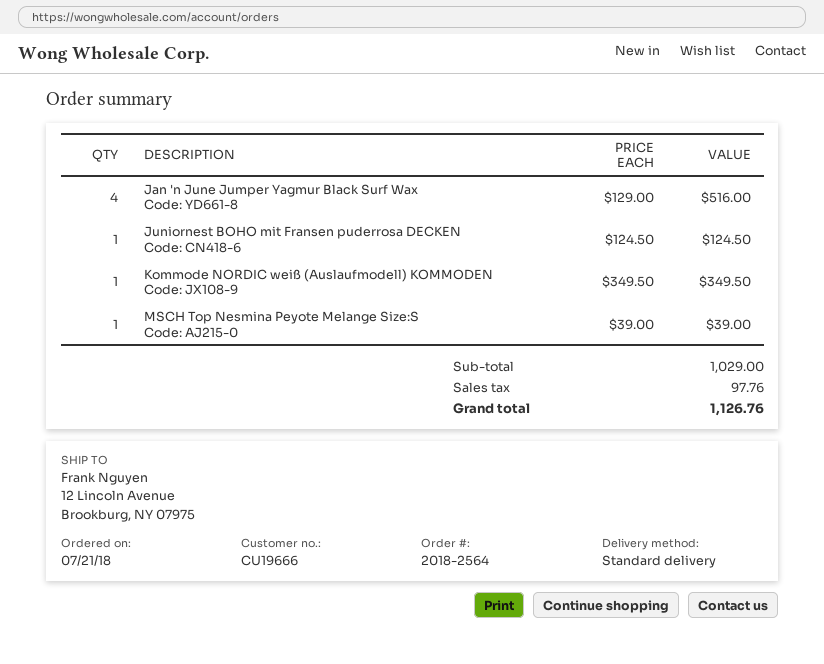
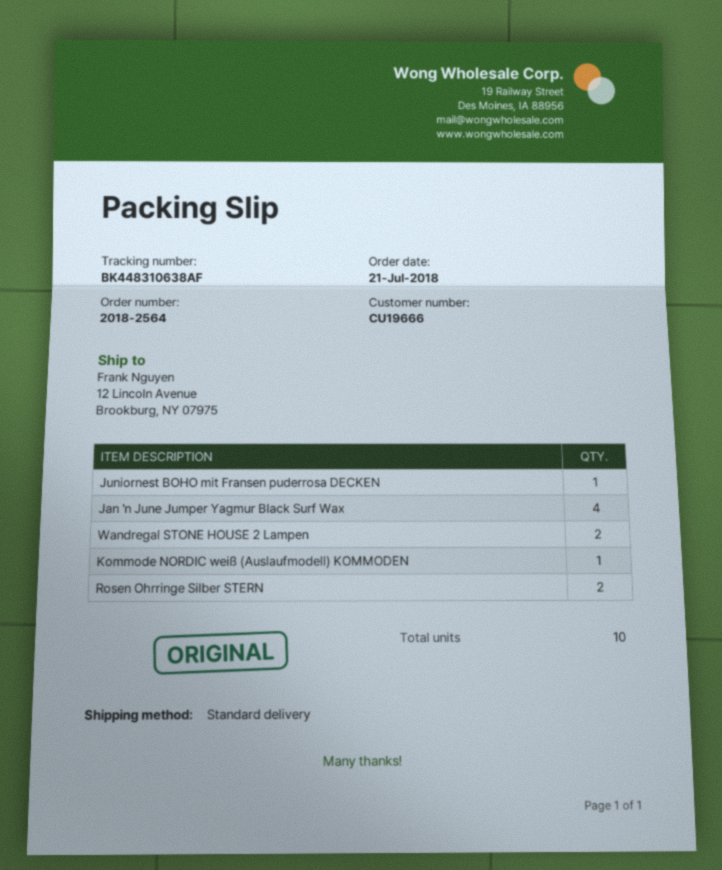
MSCH Top Nesmina Peyote Melange Size:S: 1 -> none
Wandregal STONE HOUSE 2 Lampen: none -> 2
Rosen Ohrringe Silber STERN: none -> 2

